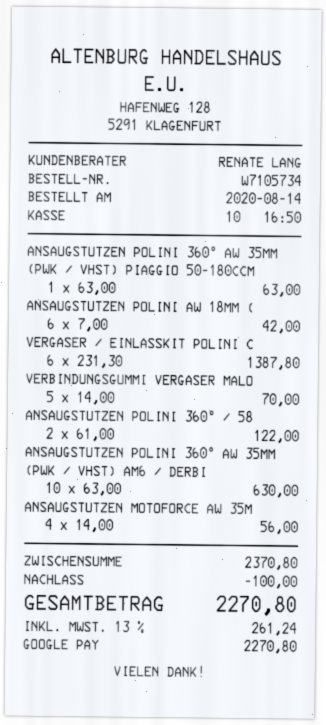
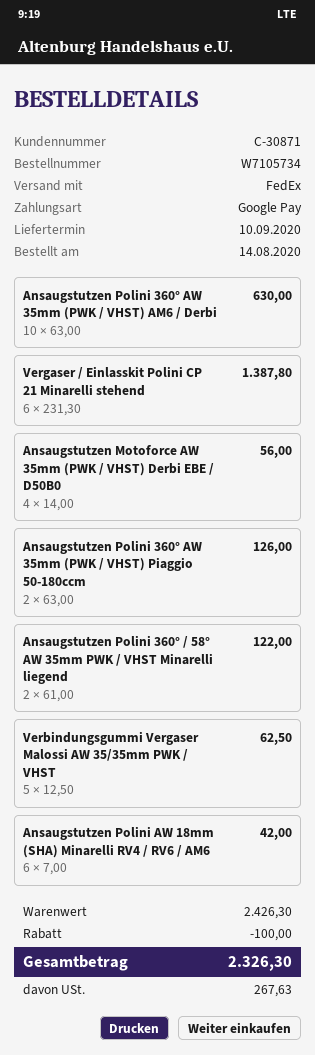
ANSAUGSTUTZEN POLINI 360° AW 35MM (PWK / VHST) PIAGGIO 50-180CCM: 1 x 63.00 = 63.00 -> 2 x 63.00 = 126.00
VERBINDUNGSGUMMI VERGASER MALO: 5 x 14.00 = 70.00 -> 5 x 12.50 = 62.50
subtotal: 2370.80 -> 2426.30
tax: 261.24 -> 267.63
total: 2270.80 -> 2326.30

